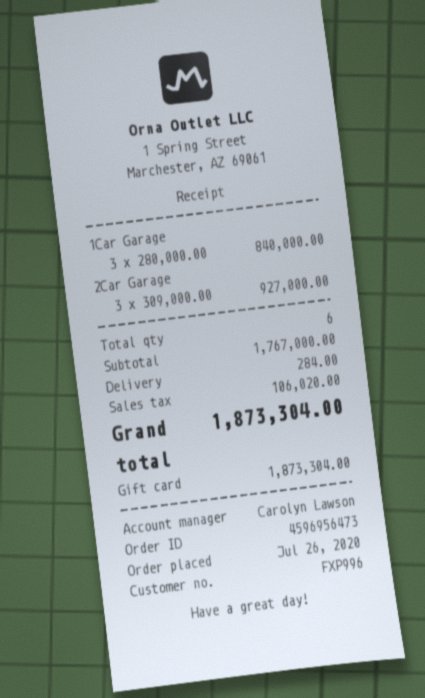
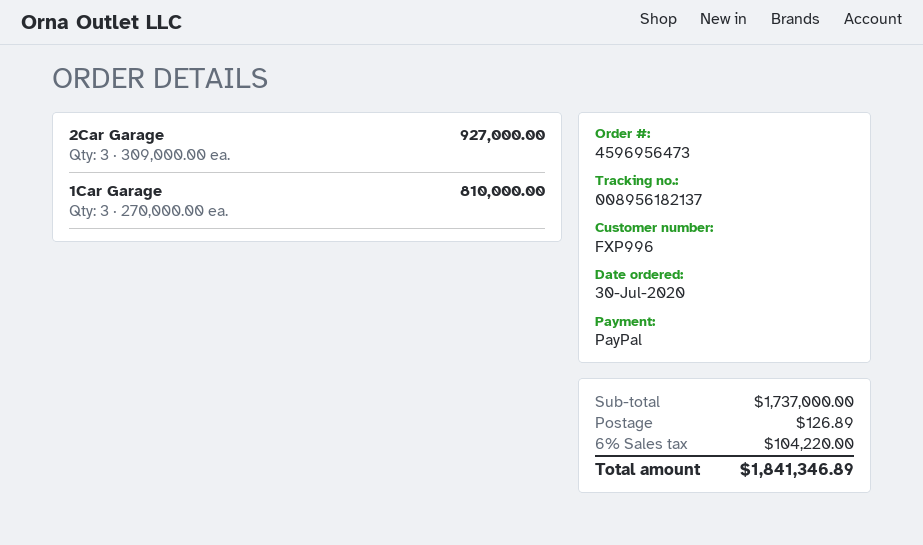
order date: 2020-07-26 -> 2020-07-30
payment method: gift card -> PayPal
1Car Garage: 3 x 280000.00 = 840000.00 -> 3 x 270000.00 = 810000.00
subtotal: 1767000.00 -> 1737000.00
shipping: 284.00 -> 126.89
tax: 106020.00 -> 104220.00
total: 1873304.00 -> 1841346.89

